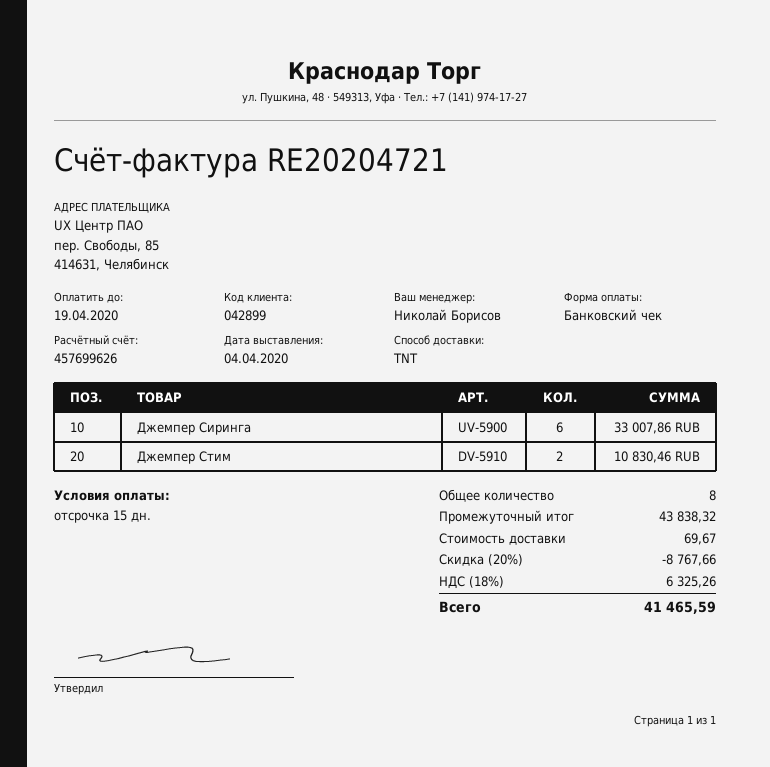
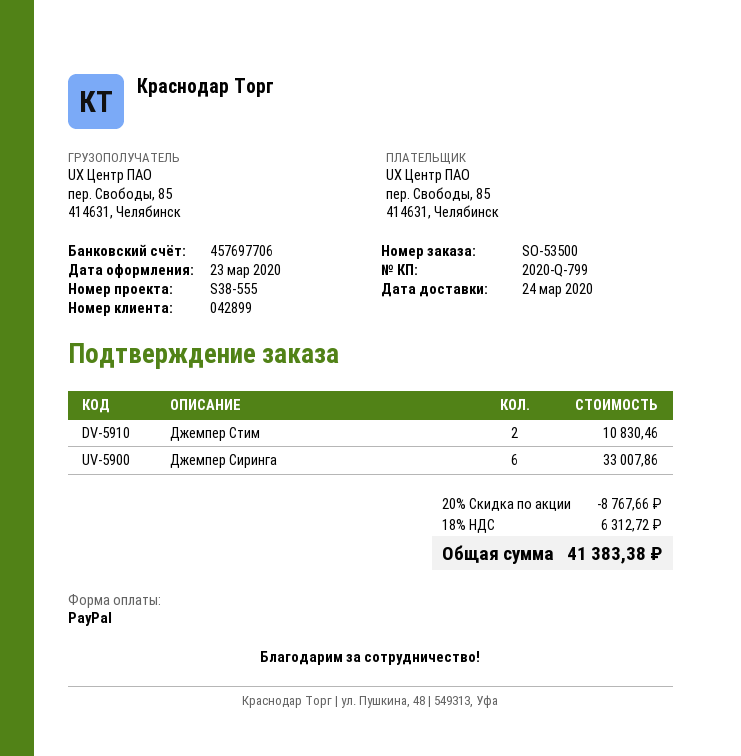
payment method: cheque -> PayPal
bank account: 457699626 -> 457697706
shipping: 69.67 -> none
tax: 18% = 6325.26 -> 18% = 6312.72
total: 41465.59 -> 41383.38

